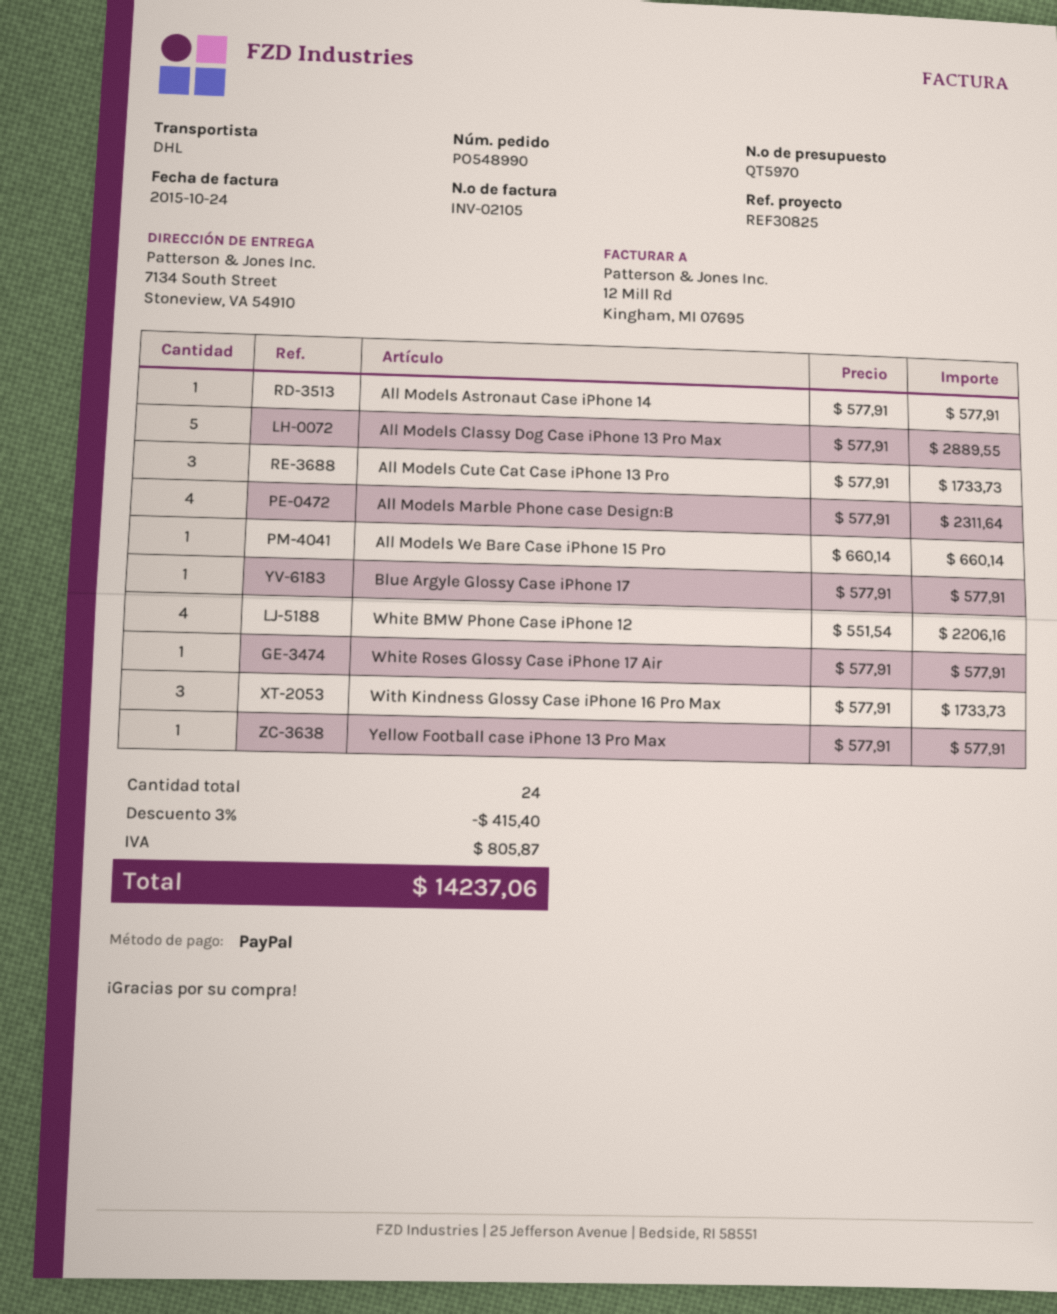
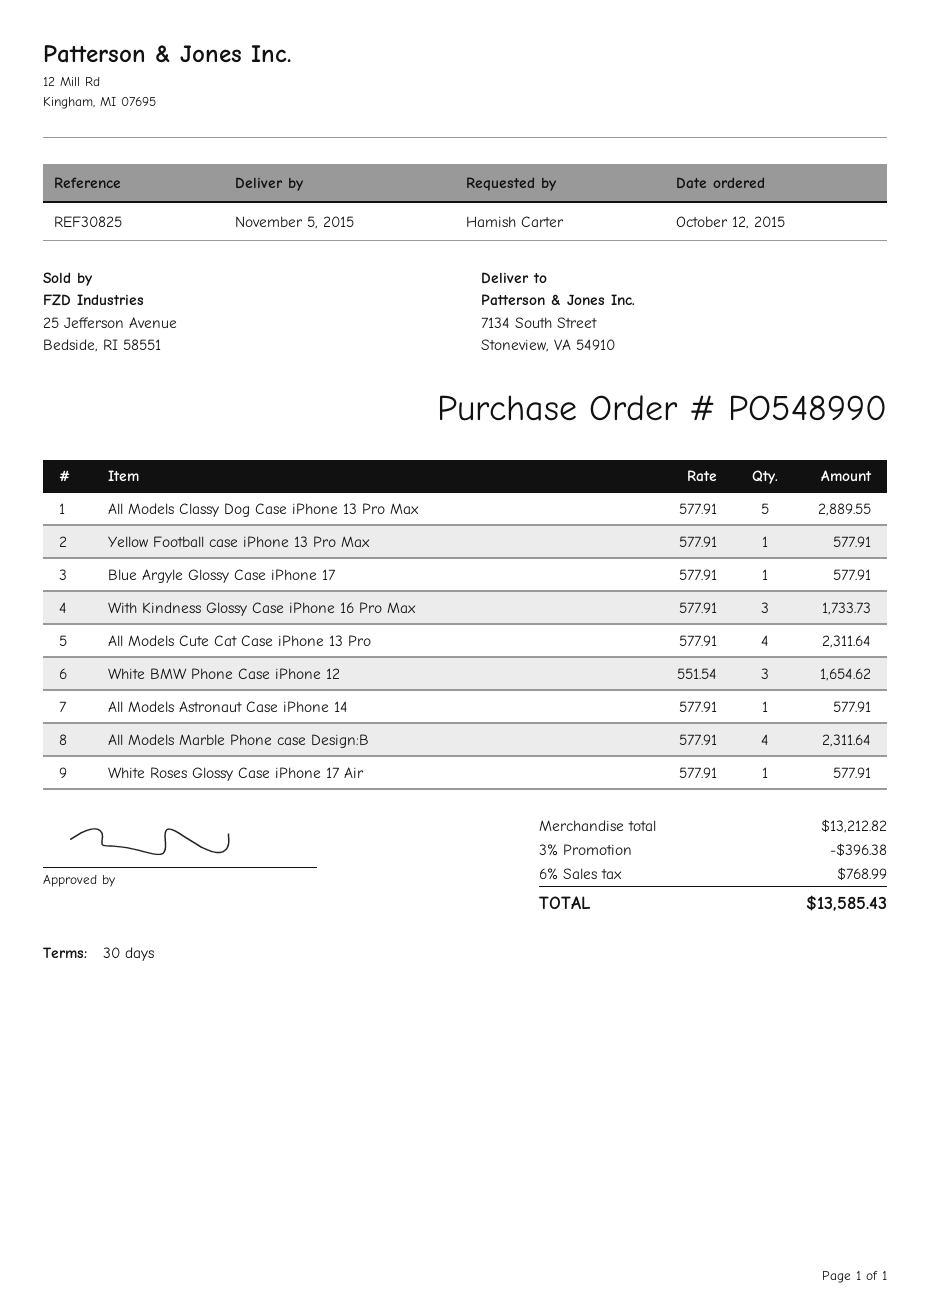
All Models Cute Cat Case iPhone 13 Pro: 3 x 577.91 = 1733.73 -> 4 x 577.91 = 2311.64
All Models We Bare Case iPhone 15 Pro: 1 x 660.14 = 660.14 -> none
White BMW Phone Case iPhone 12: 4 x 551.54 = 2206.16 -> 3 x 551.54 = 1654.62
discount: 3% = 415.40 -> 3% = 396.38
tax: 805.87 -> 768.99
total: 14237.06 -> 13585.43

